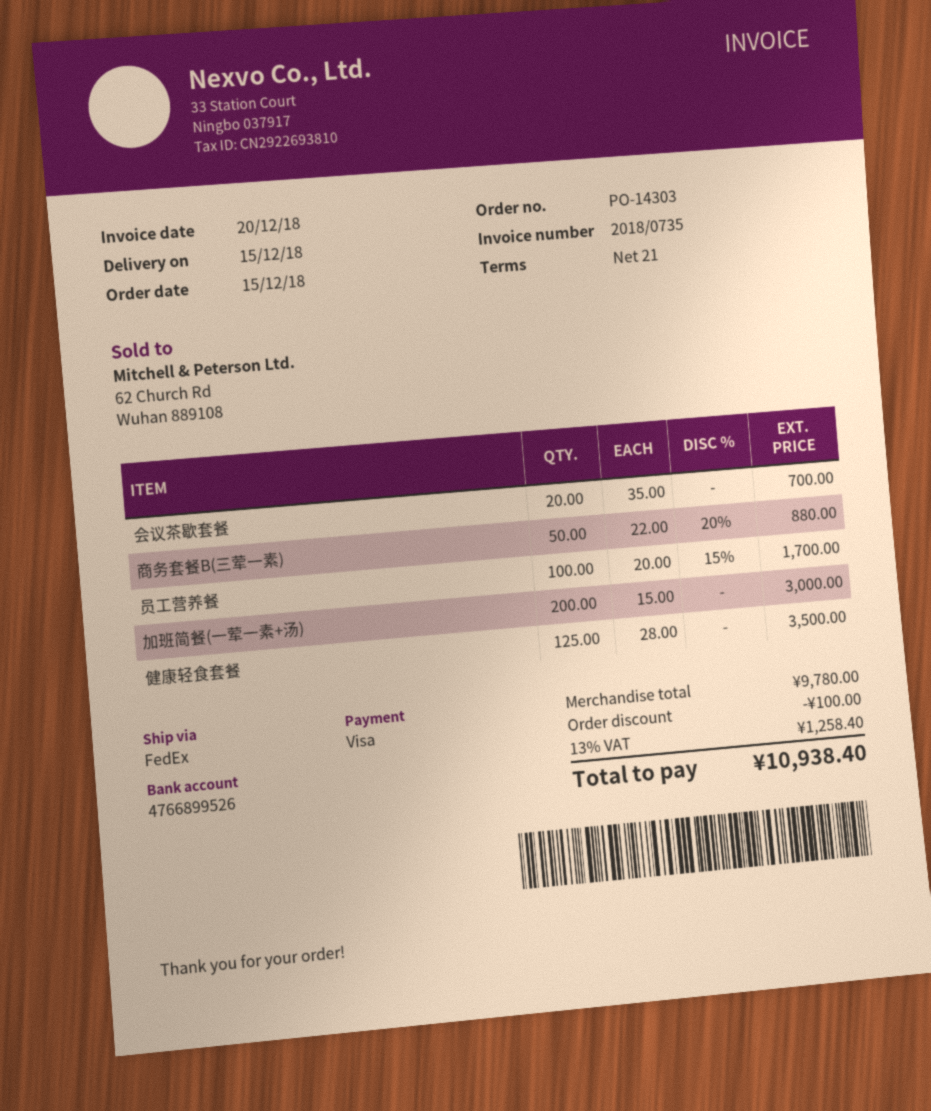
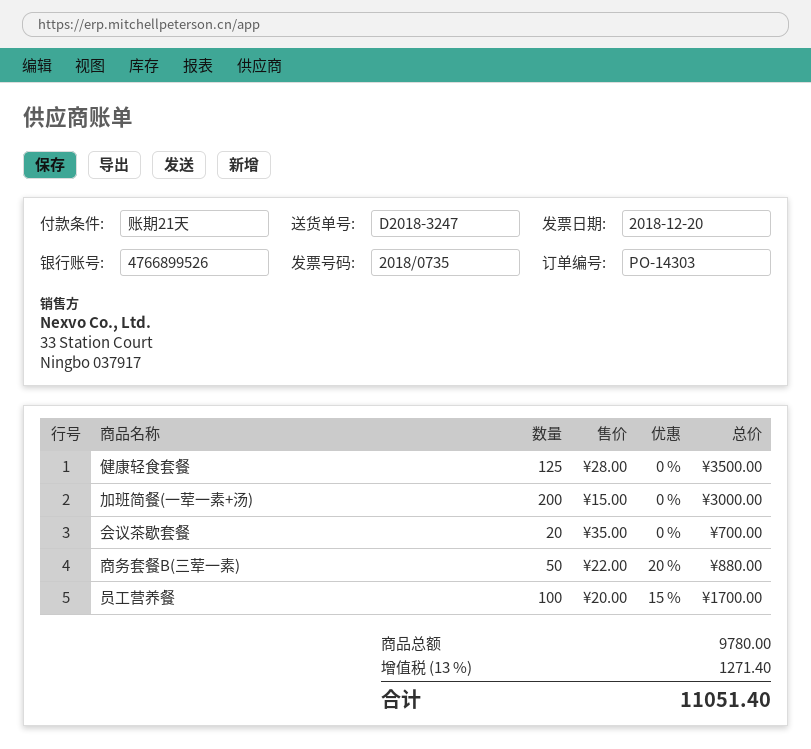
discount: 100.00 -> none
tax: 13% = 1258.40 -> 13% = 1271.40
total: 10938.40 -> 11051.40

